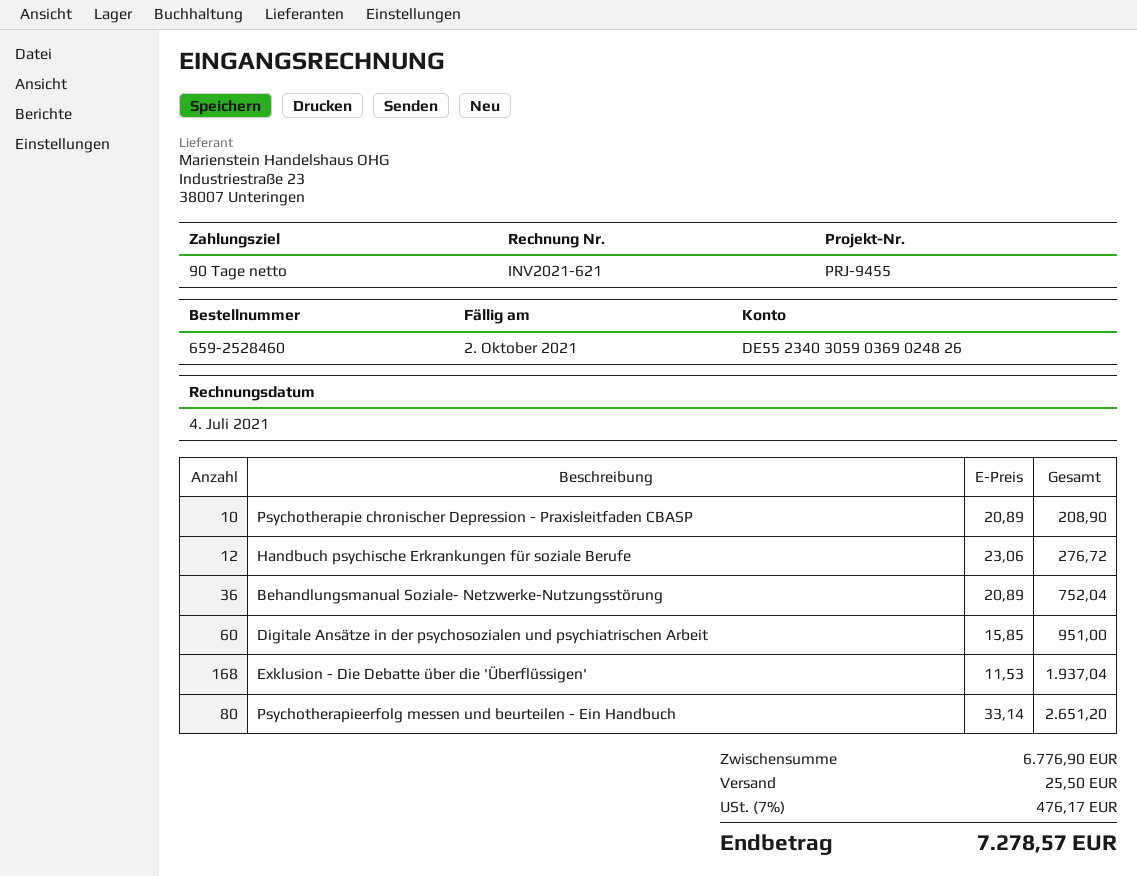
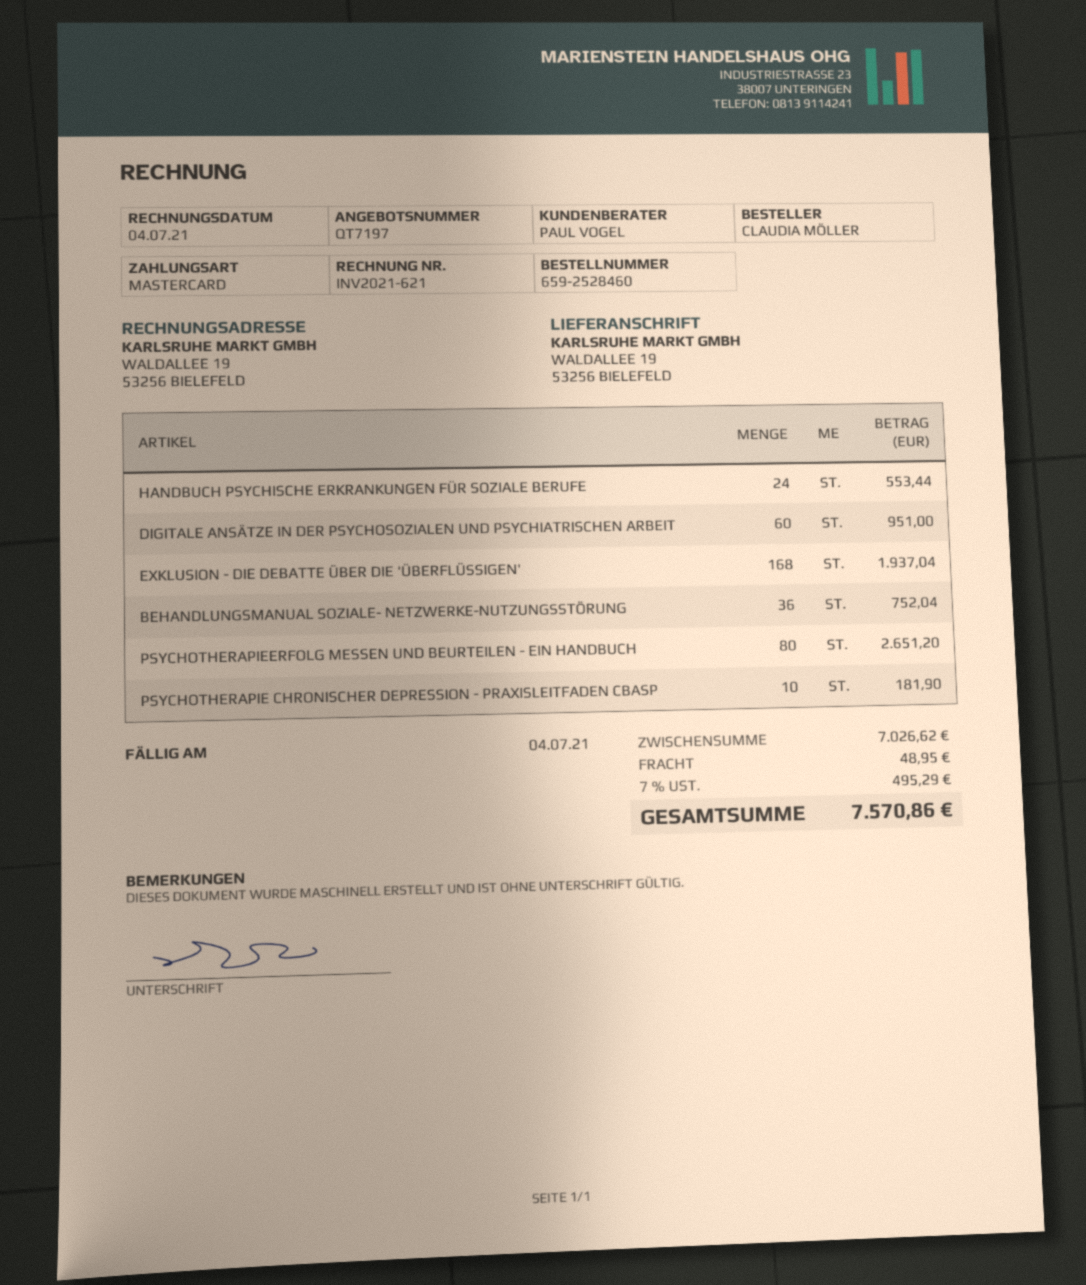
due date: 2021-10-02 -> 2021-07-04
Psychotherapie chronischer Depression - Praxisleitfaden CBASP: 10 for 208.90 -> 10 for 181.90
Handbuch psychische Erkrankungen für soziale Berufe: 12 for 276.72 -> 24 for 553.44
subtotal: 6776.90 -> 7026.62
shipping: 25.50 -> 48.95
tax: 7% = 476.17 -> 7% = 495.29
total: 7278.57 -> 7570.86

